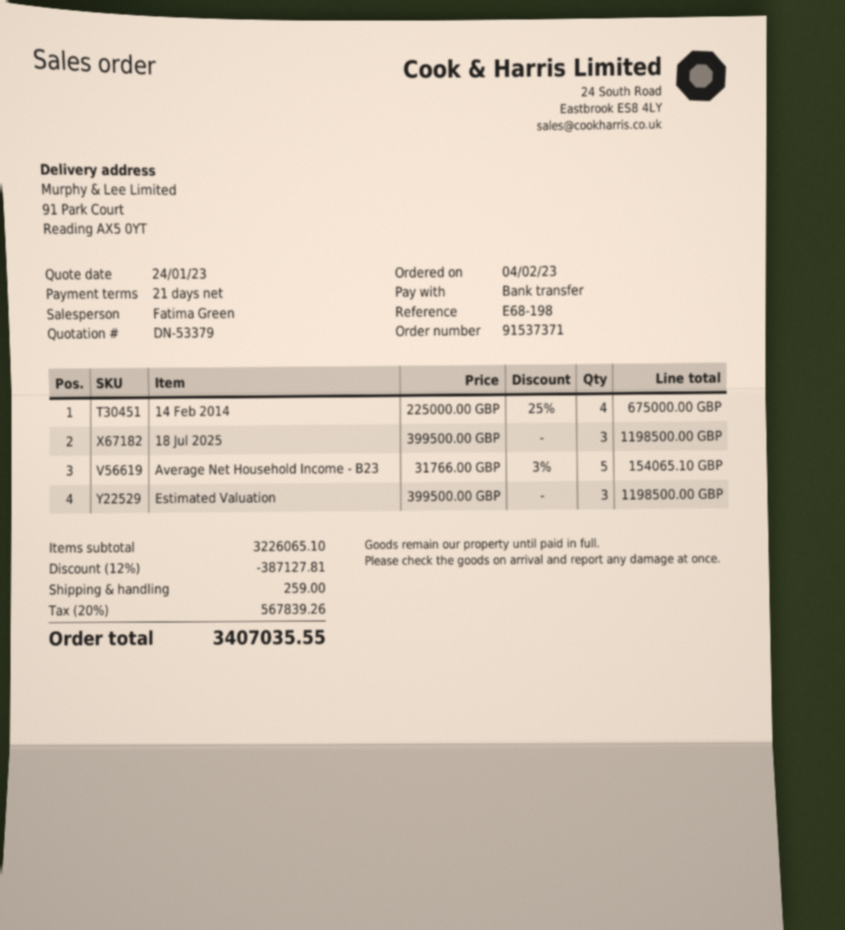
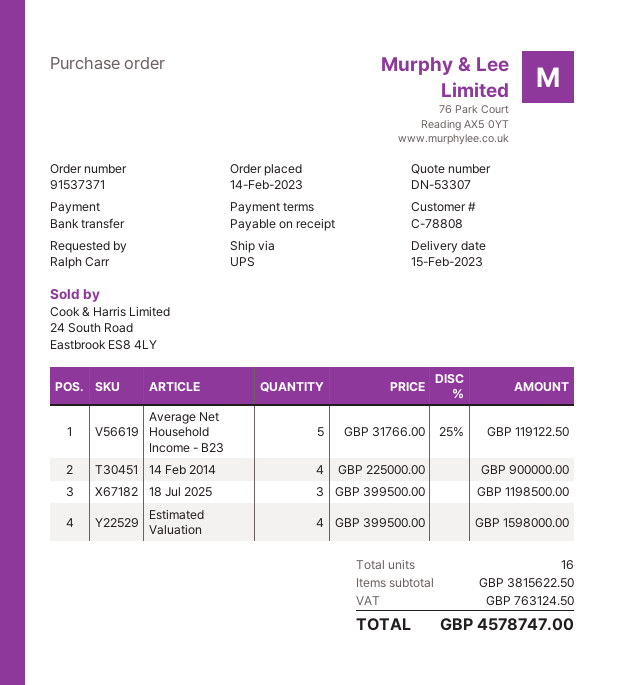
quote number: DN-53379 -> DN-53307
order date: 2023-02-04 -> 2023-02-14
payment terms: 21 days -> on receipt
14 Feb 2014: 4 x 225000.00 - 25% = 675000.00 -> 4 x 225000.00 = 900000.00
Average Net Household Income - B23: 5 x 31766.00 - 3% = 154065.10 -> 5 x 31766.00 - 25% = 119122.50
Estimated Valuation: 3 x 399500.00 = 1198500.00 -> 4 x 399500.00 = 1598000.00
subtotal: 3226065.10 -> 3815622.50
discount: 12% = 387127.81 -> none
shipping: 259.00 -> none
tax: 567839.26 -> 763124.50
total: 3407035.55 -> 4578747.00

